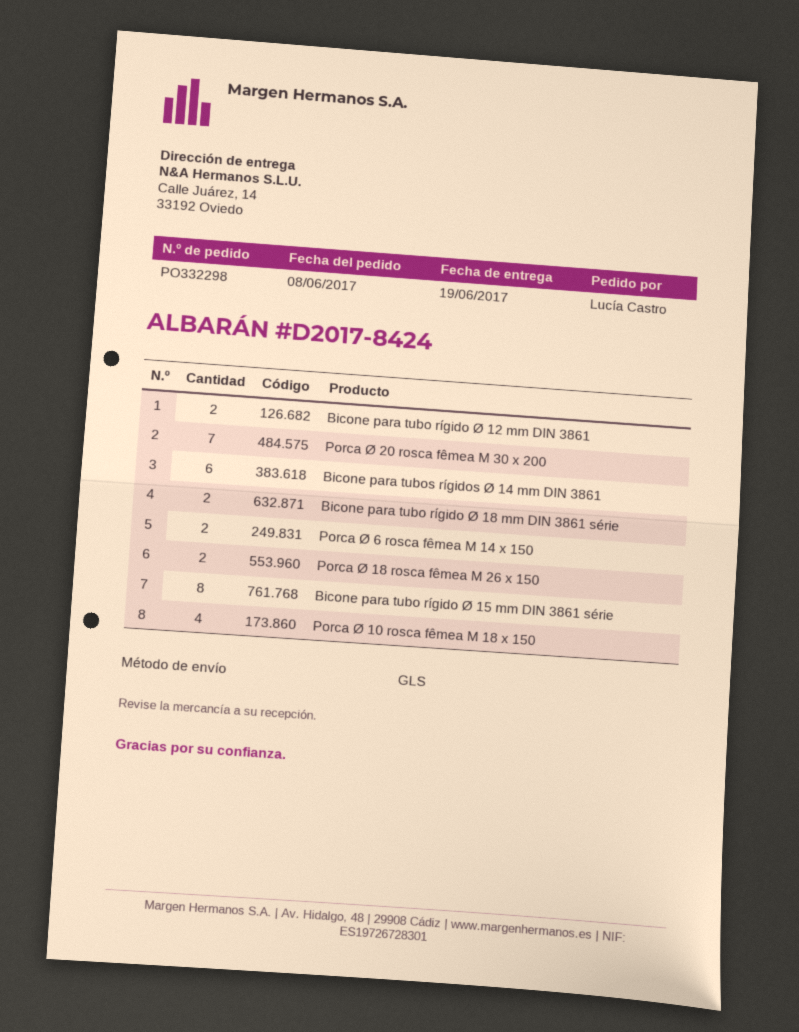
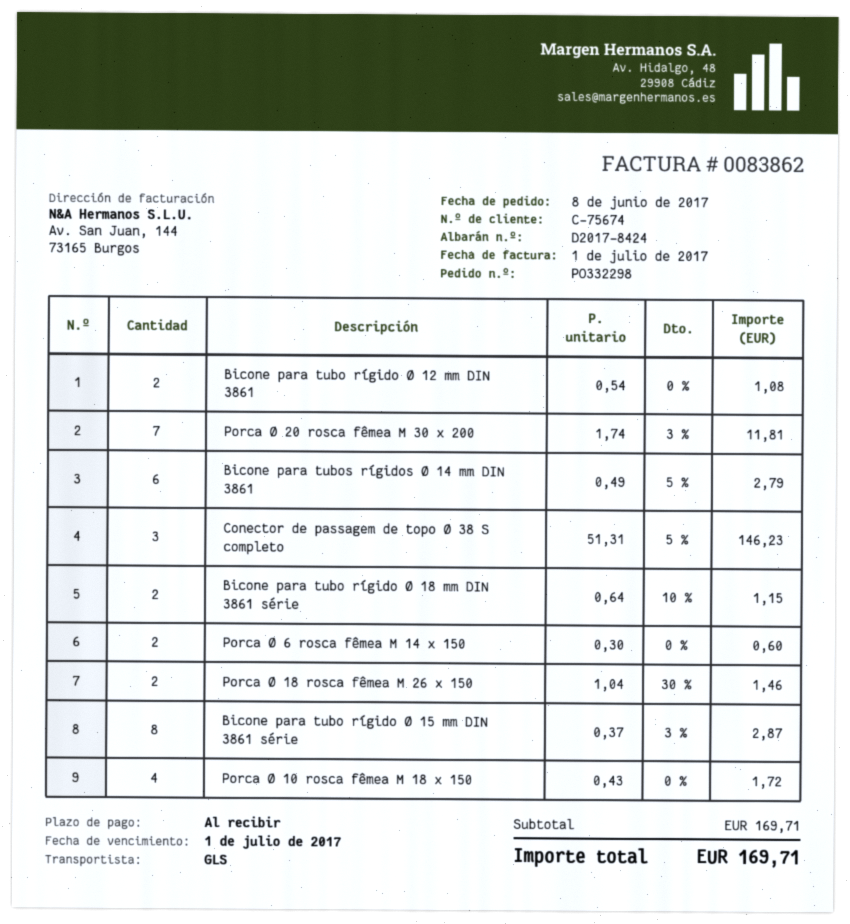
Conector de passagem de topo Ø 38 S completo: none -> 3

